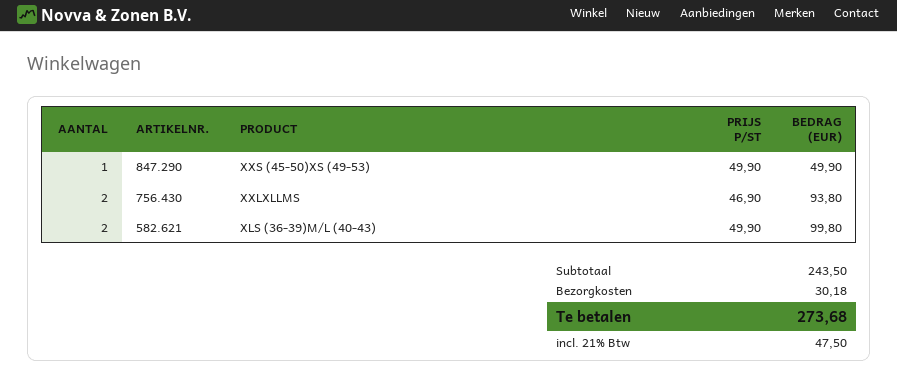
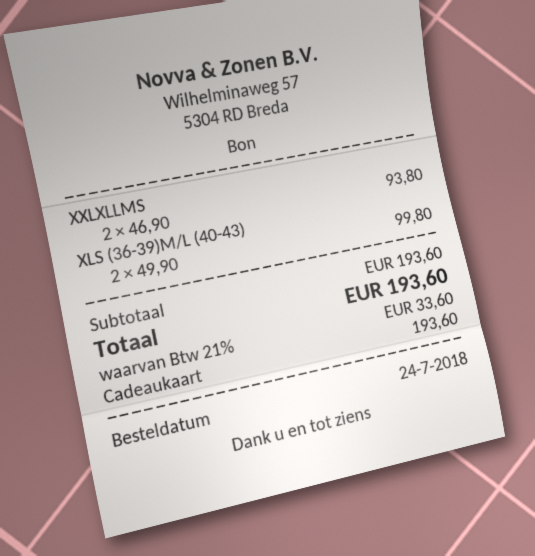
XXS (45-50)XS (49-53): 1 x 49.90 = 49.90 -> none
subtotal: 243.50 -> 193.60
shipping: 30.18 -> none
tax: 21% = 47.50 -> 21% = 33.60
total: 273.68 -> 193.60

